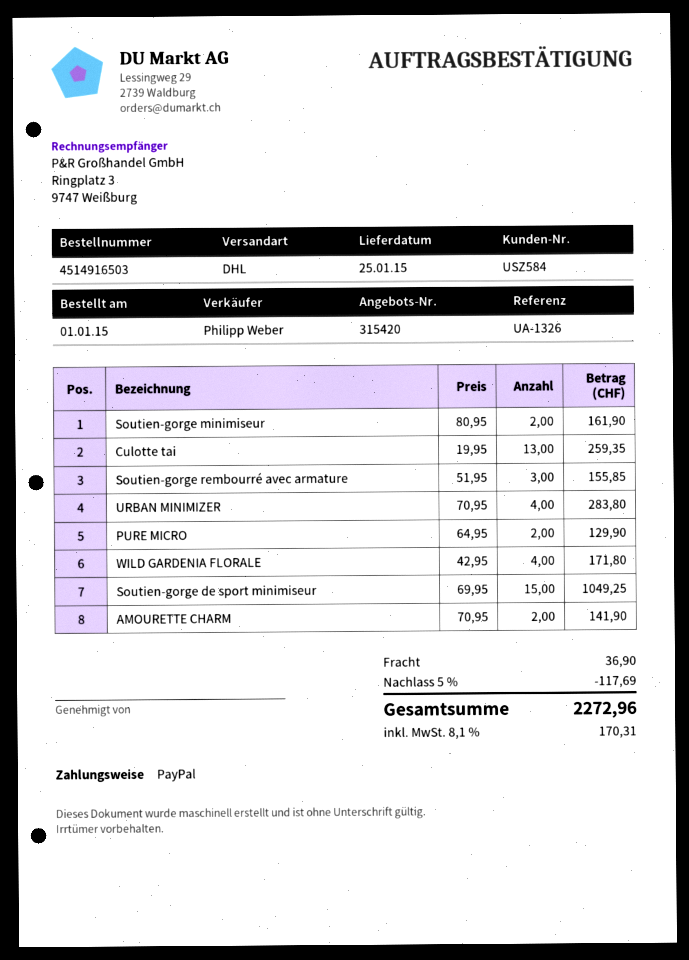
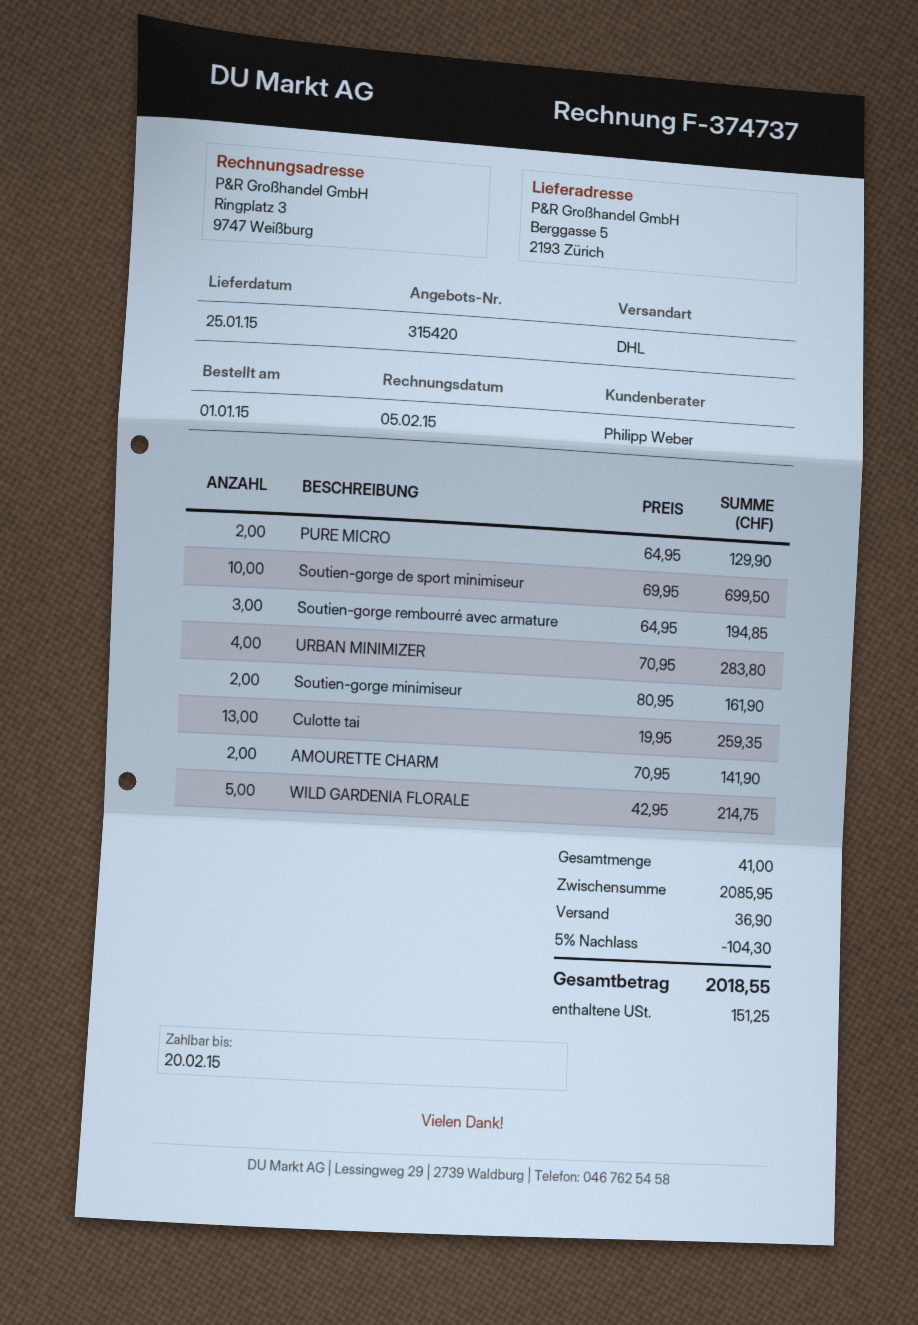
Soutien-gorge rembourré avec armature: 3 x 51.95 = 155.85 -> 3 x 64.95 = 194.85
WILD GARDENIA FLORALE: 4 x 42.95 = 171.80 -> 5 x 42.95 = 214.75
Soutien-gorge de sport minimiseur: 15 x 69.95 = 1049.25 -> 10 x 69.95 = 699.50
discount: 5% = 117.69 -> 5% = 104.30
tax: 170.31 -> 151.25
total: 2272.96 -> 2018.55

